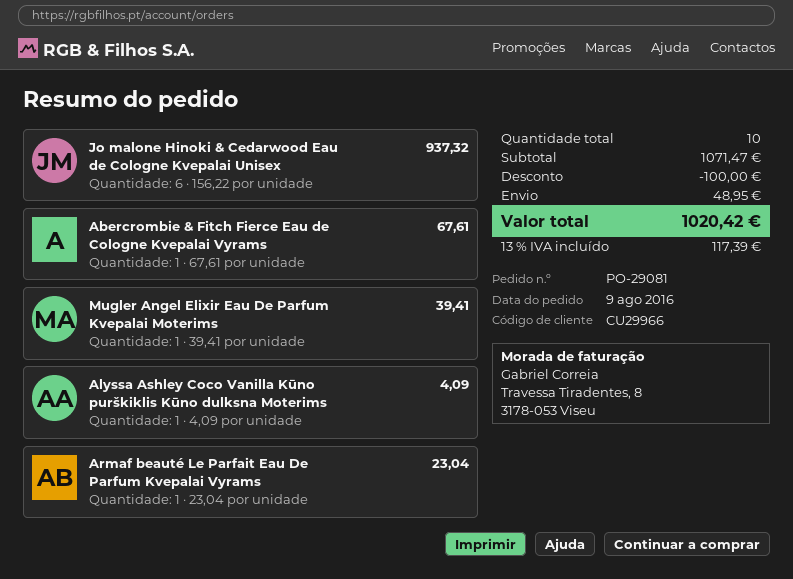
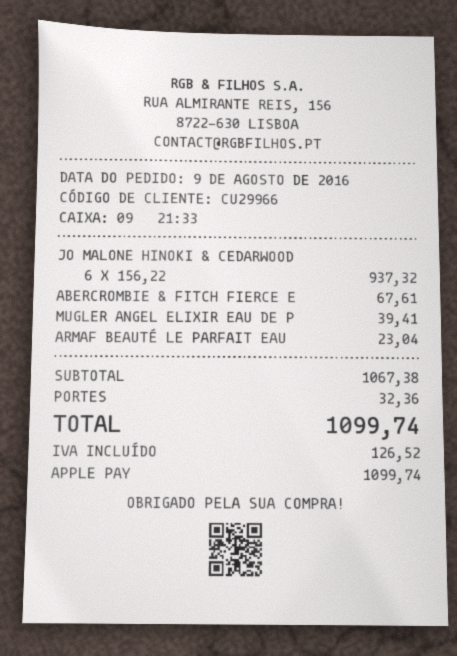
Alyssa Ashley Coco Vanilla Kūno purškiklis Kūno dulksna Moterims: 1 x 4.09 = 4.09 -> none
subtotal: 1071.47 -> 1067.38
discount: 100.00 -> none
shipping: 48.95 -> 32.36
tax: 117.39 -> 126.52
total: 1020.42 -> 1099.74

